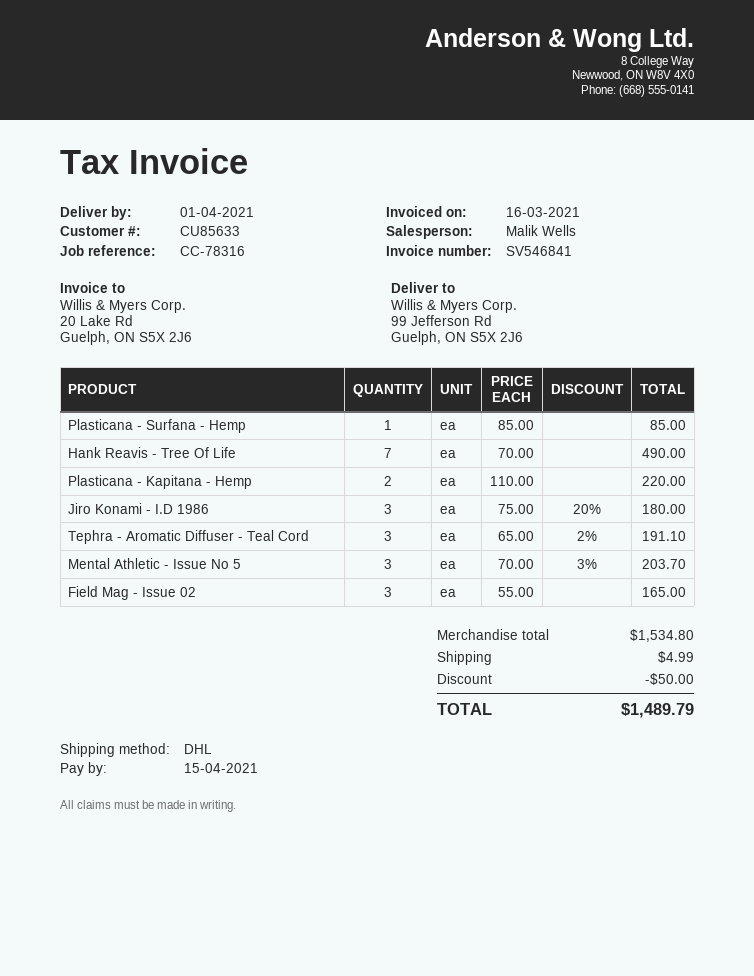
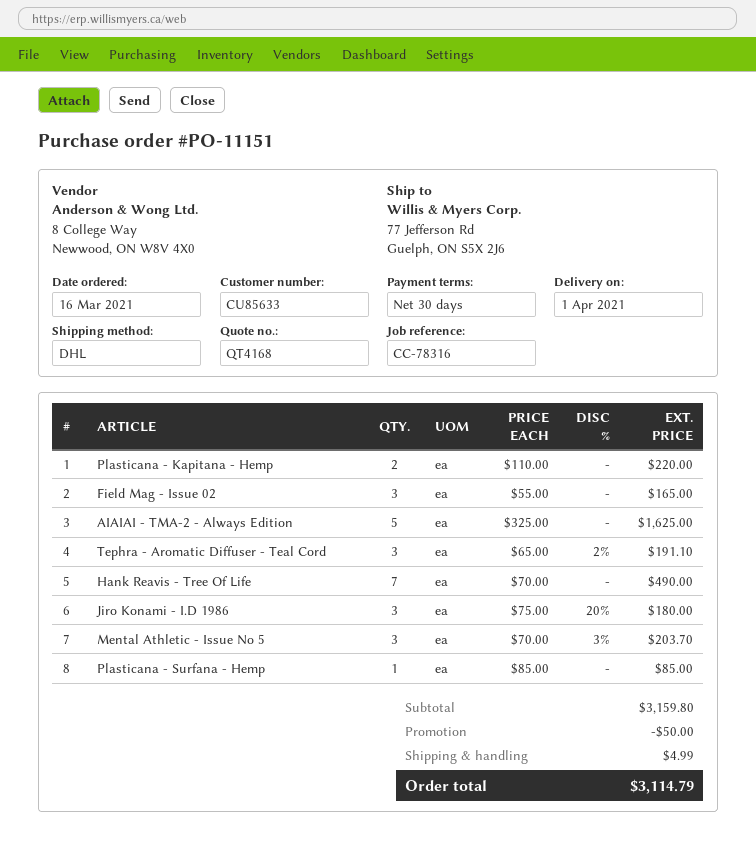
ship to: 99 Jefferson Rd, Guelph, ON S5X 2J6 -> 77 Jefferson Rd, Guelph, ON S5X 2J6
AIAIAI - TMA-2 - Always Edition: none -> 5 x 325.00 = 1625.00
subtotal: 1534.80 -> 3159.80
total: 1489.79 -> 3114.79

